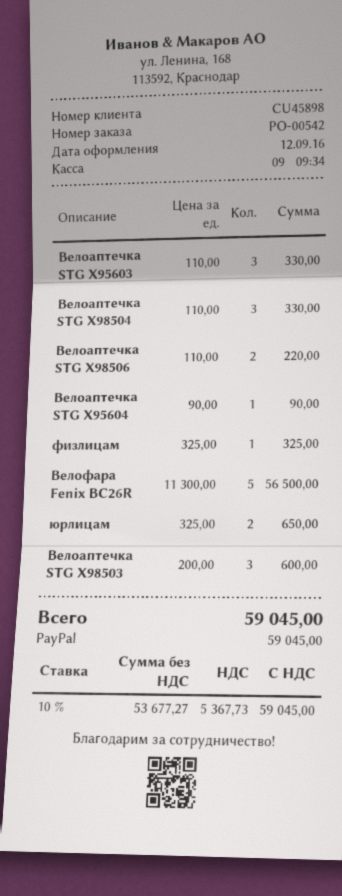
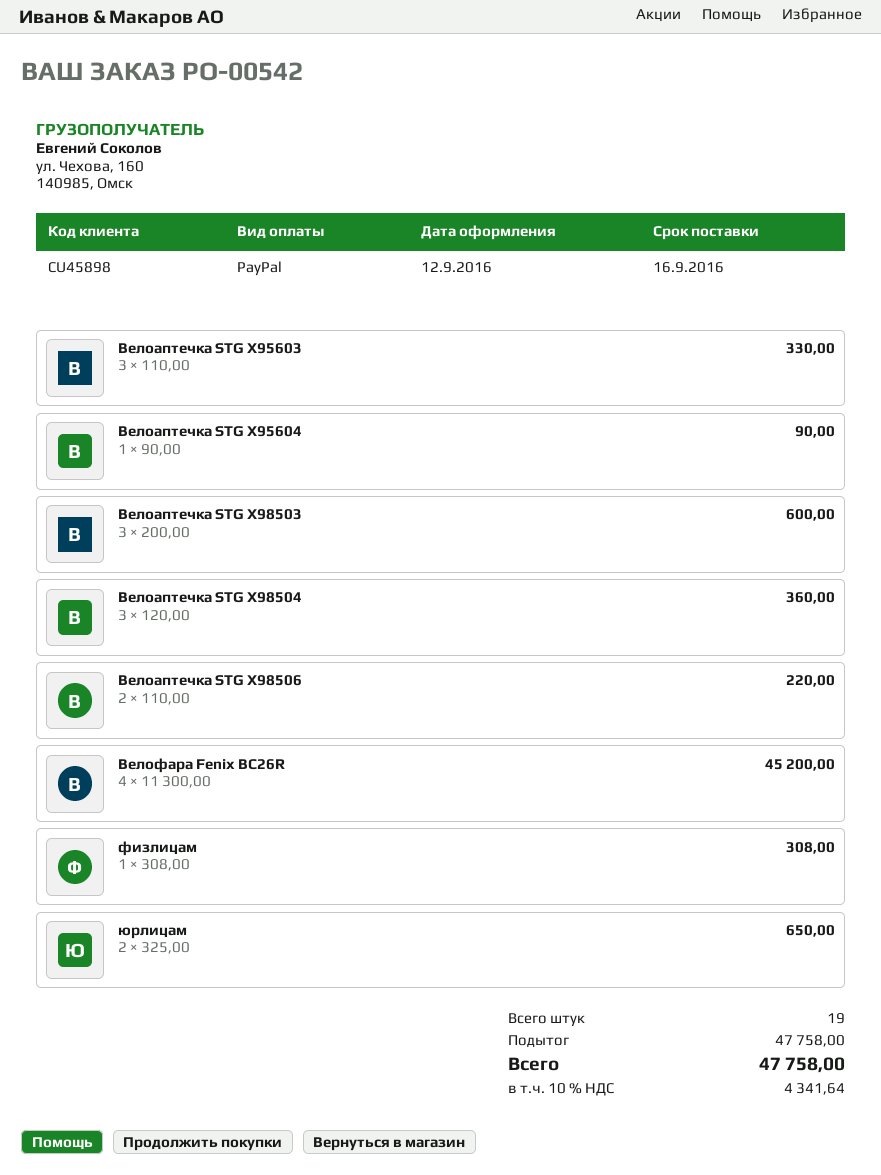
Велоаптечка STG Х98504: 3 x 110.00 = 330.00 -> 3 x 120.00 = 360.00
физлицам: 1 x 325.00 = 325.00 -> 1 x 308.00 = 308.00
Велофара Fenix BC26R: 5 x 11300.00 = 56500.00 -> 4 x 11300.00 = 45200.00
tax: 10% = 5367.73 -> 10% = 4341.64
total: 59045.00 -> 47758.00

